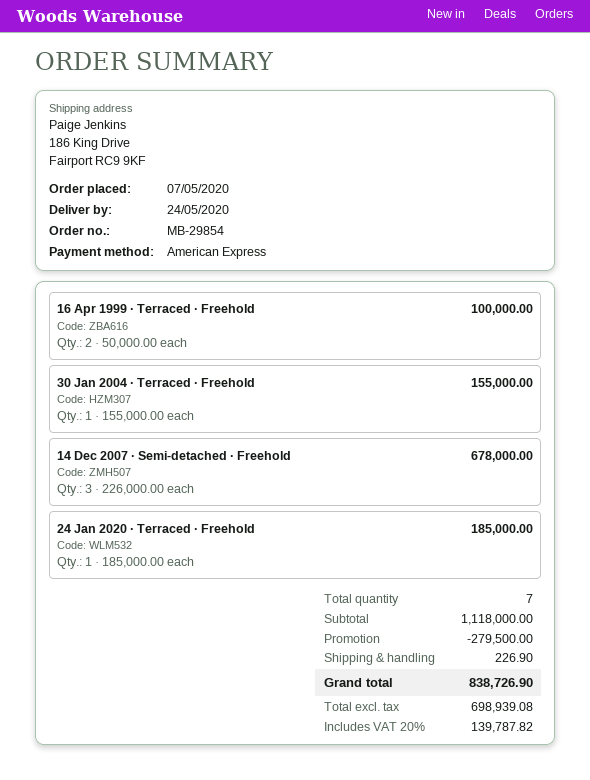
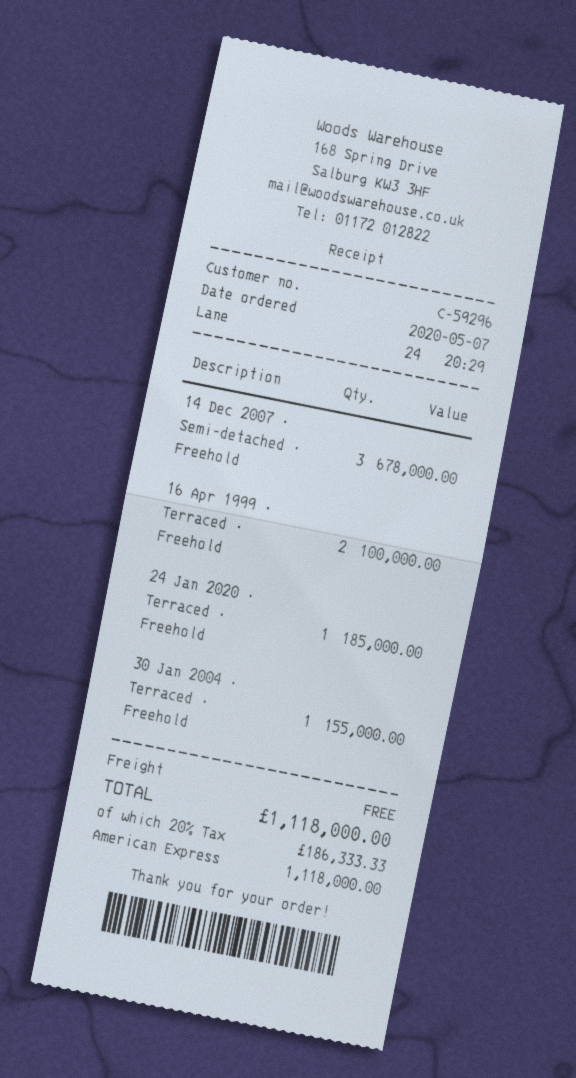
discount: 279500.00 -> none
shipping: 226.90 -> 0.00
tax: 20% = 139787.82 -> 20% = 186333.33
total: 838726.90 -> 1118000.00

